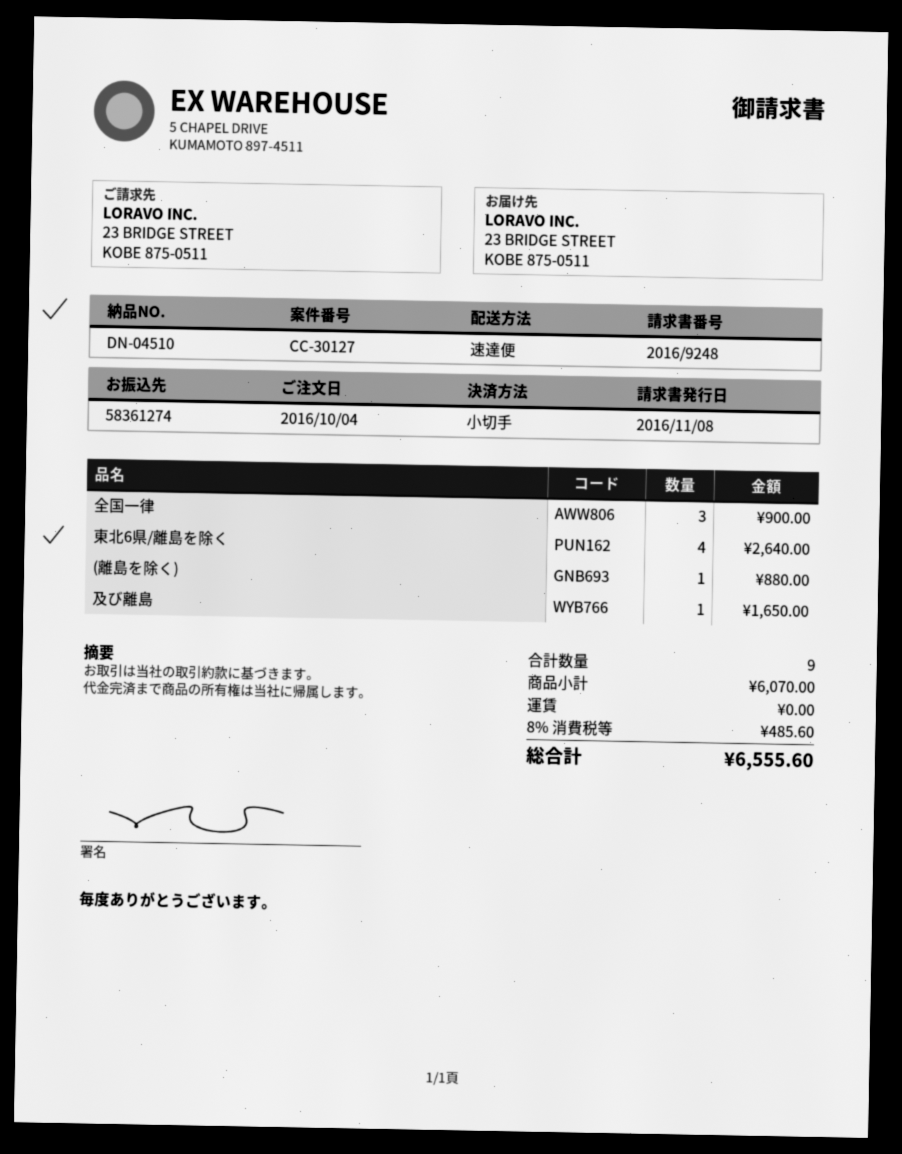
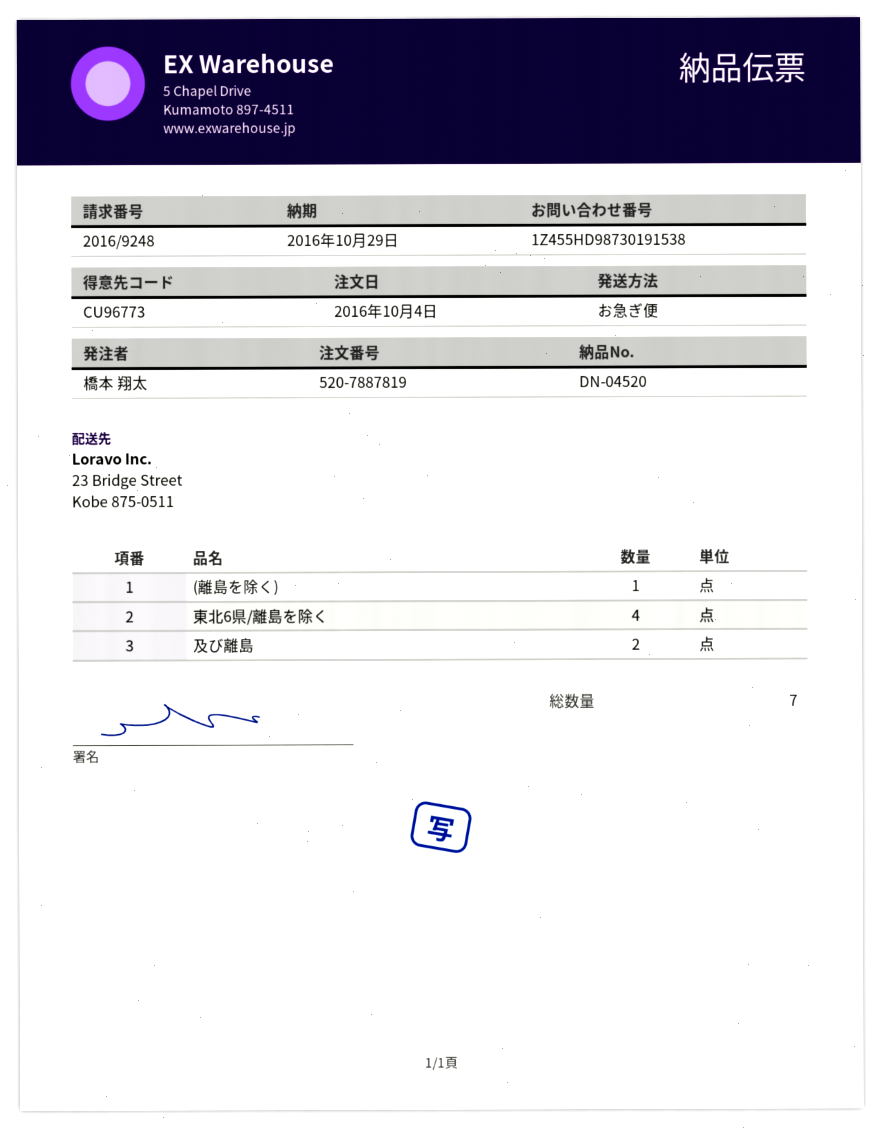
delivery note number: DN-04510 -> DN-04520
全国一律: 3 -> none
及び離島: 1 -> 2
total quantity: 9 -> 7

